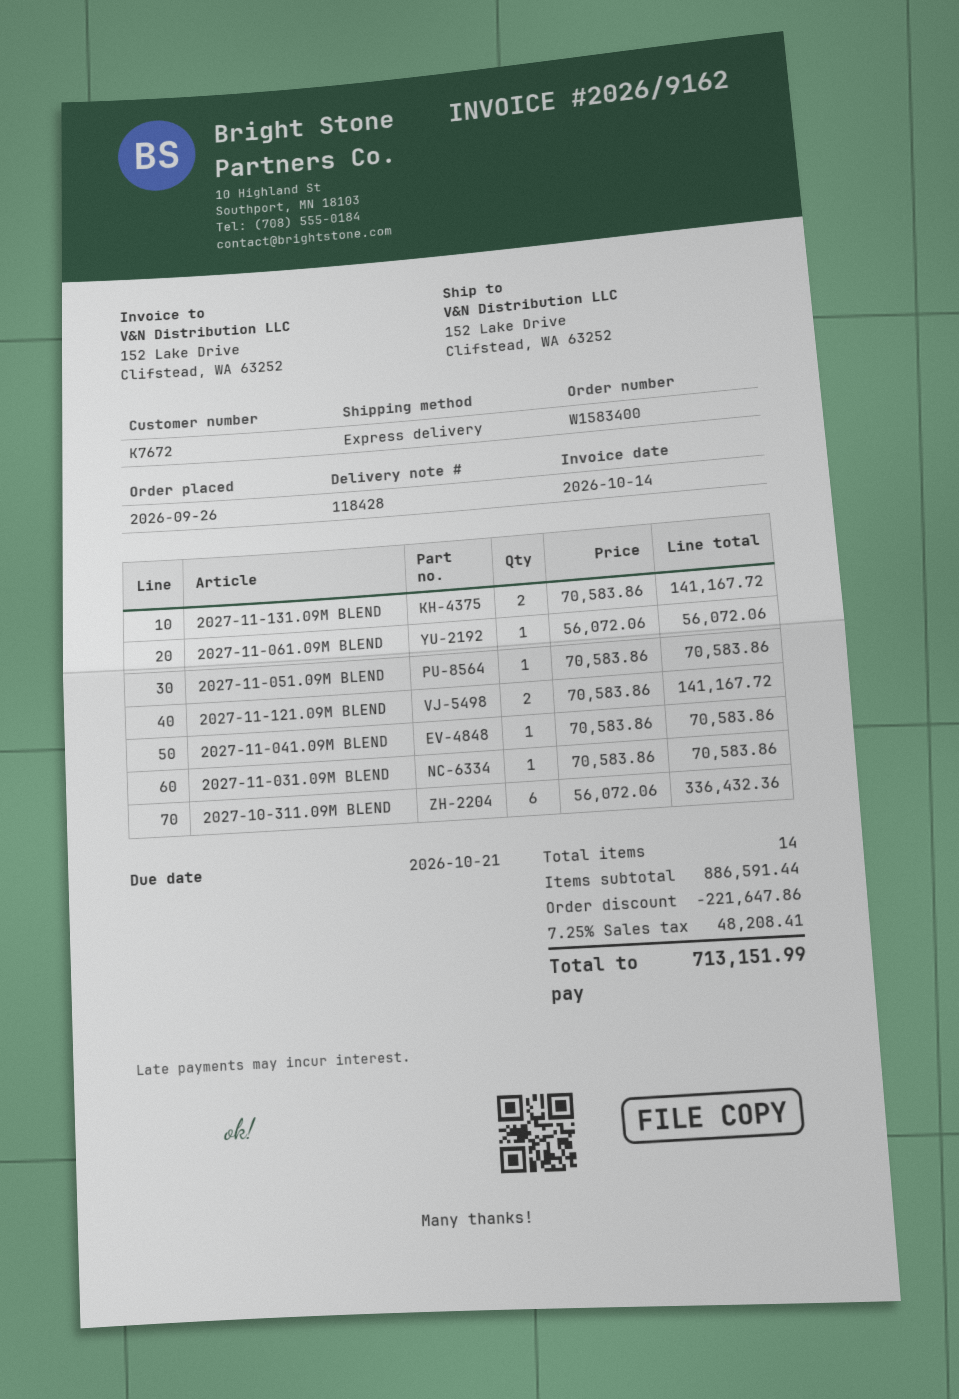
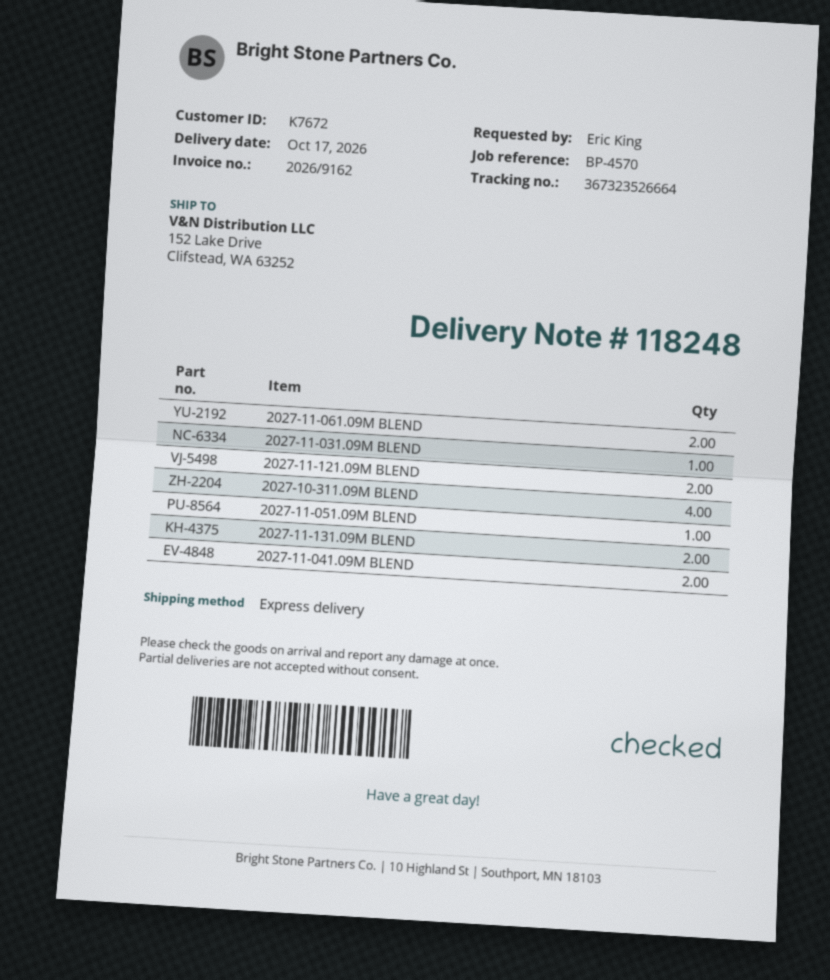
delivery note number: 118428 -> 118248
2027-11-061.09M BLEND: 1 -> 2
2027-11-041.09M BLEND: 1 -> 2
2027-10-311.09M BLEND: 6 -> 4

